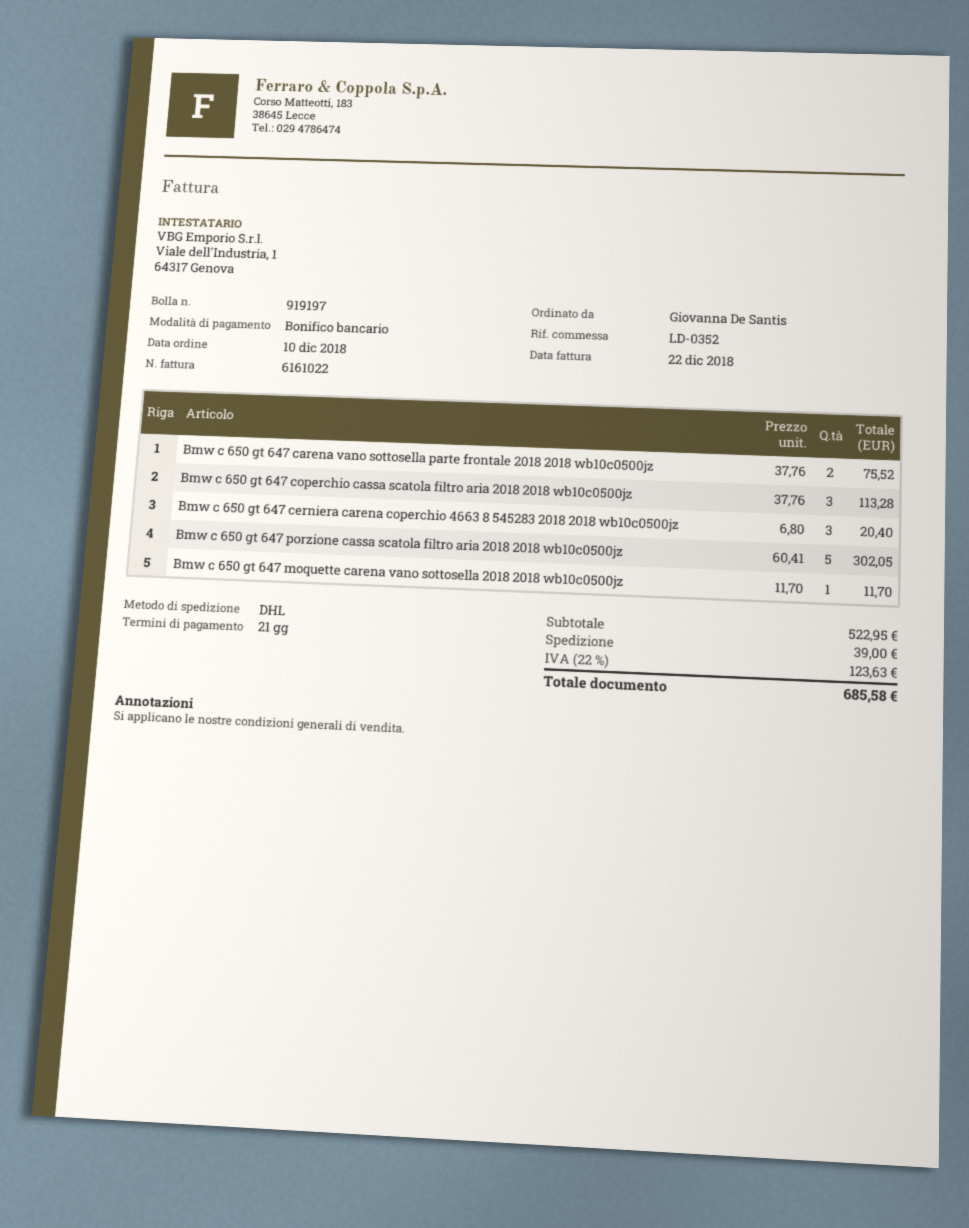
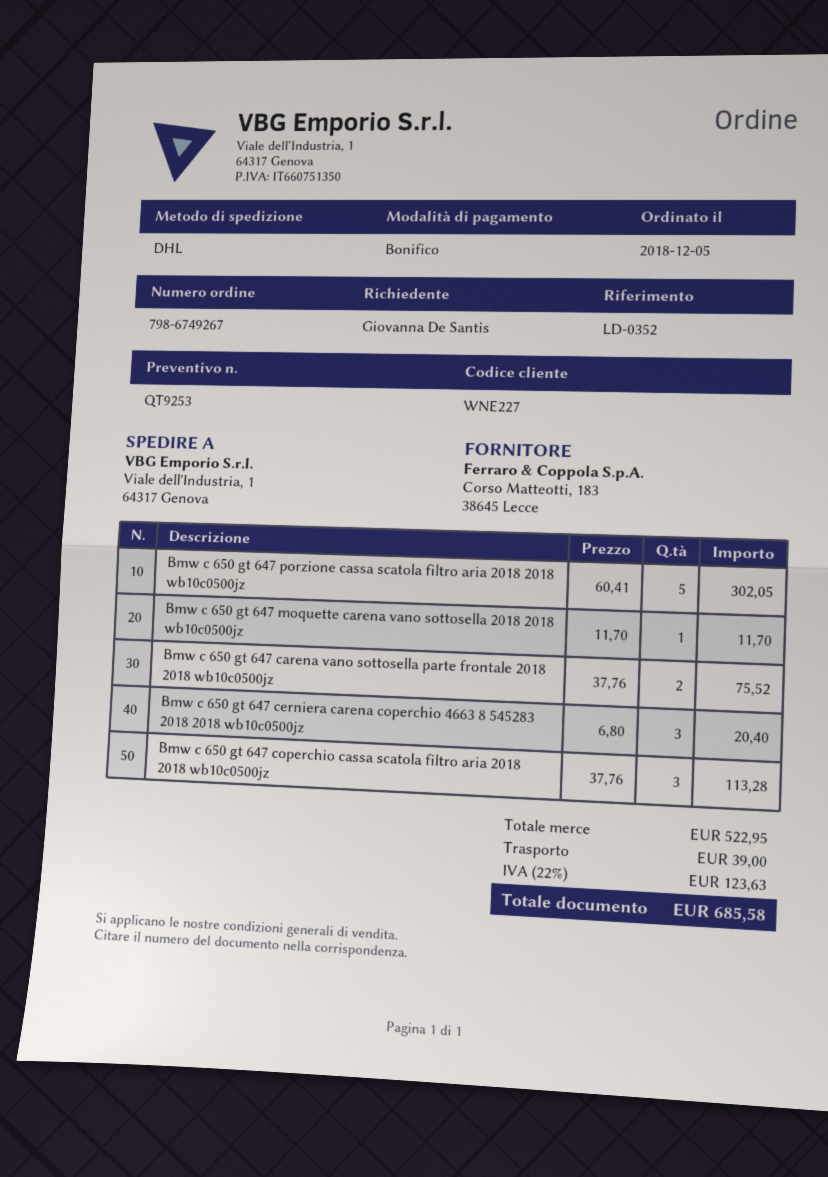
order date: 2018-12-10 -> 2018-12-05

